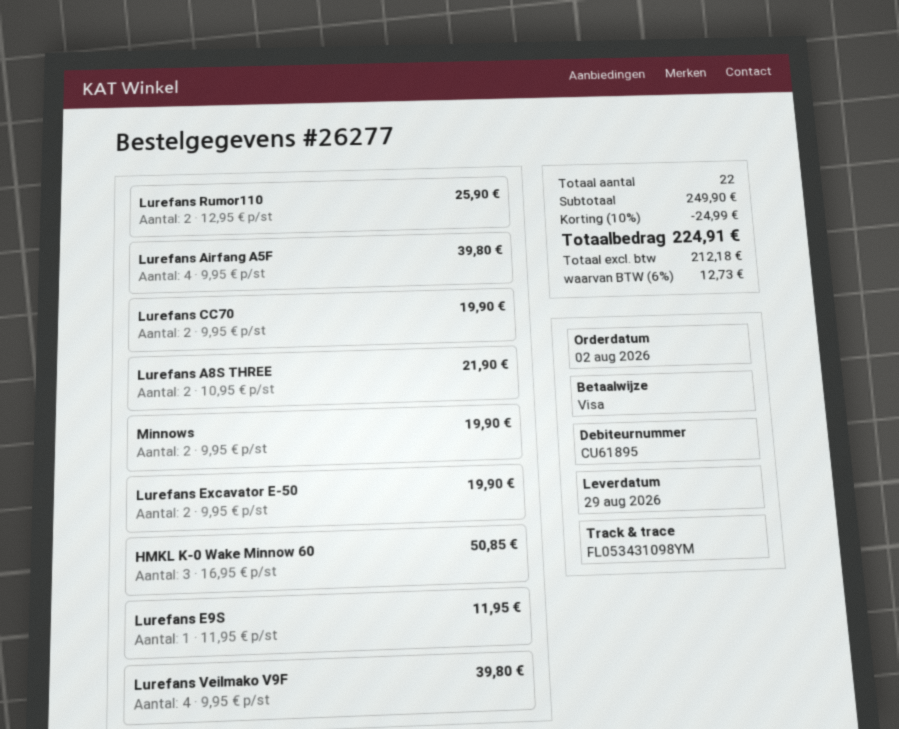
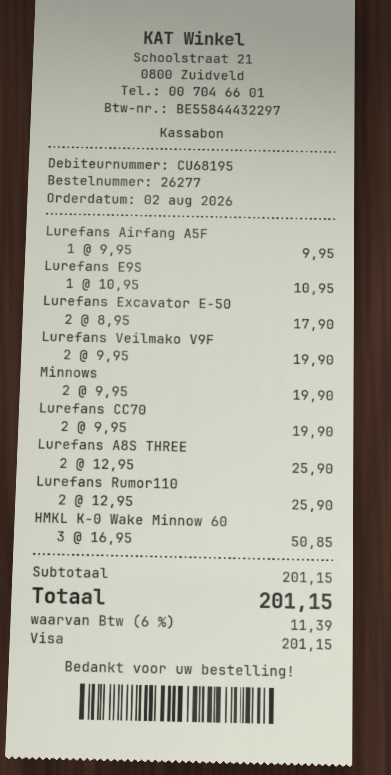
customer number: CU61895 -> CU68195
Lurefans Airfang A5F: 4 x 9.95 = 39.80 -> 1 x 9.95 = 9.95
Lurefans A8S THREE: 2 x 10.95 = 21.90 -> 2 x 12.95 = 25.90
Lurefans Excavator E-50: 2 x 9.95 = 19.90 -> 2 x 8.95 = 17.90
Lurefans E9S: 1 x 11.95 = 11.95 -> 1 x 10.95 = 10.95
Lurefans Veilmako V9F: 4 x 9.95 = 39.80 -> 2 x 9.95 = 19.90
subtotal: 249.90 -> 201.15
discount: 10% = 24.99 -> none
tax: 6% = 12.73 -> 6% = 11.39
total: 224.91 -> 201.15

